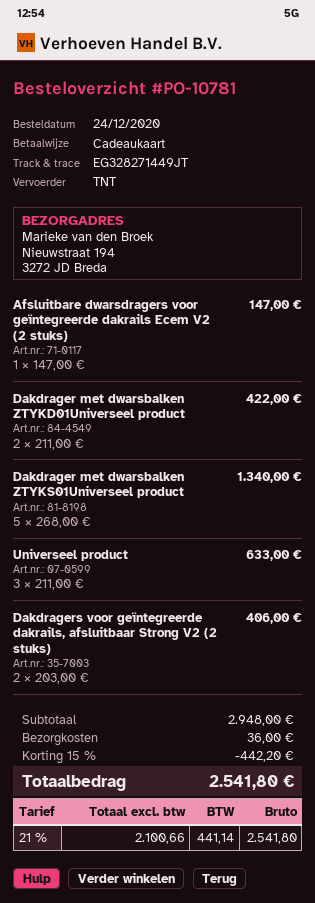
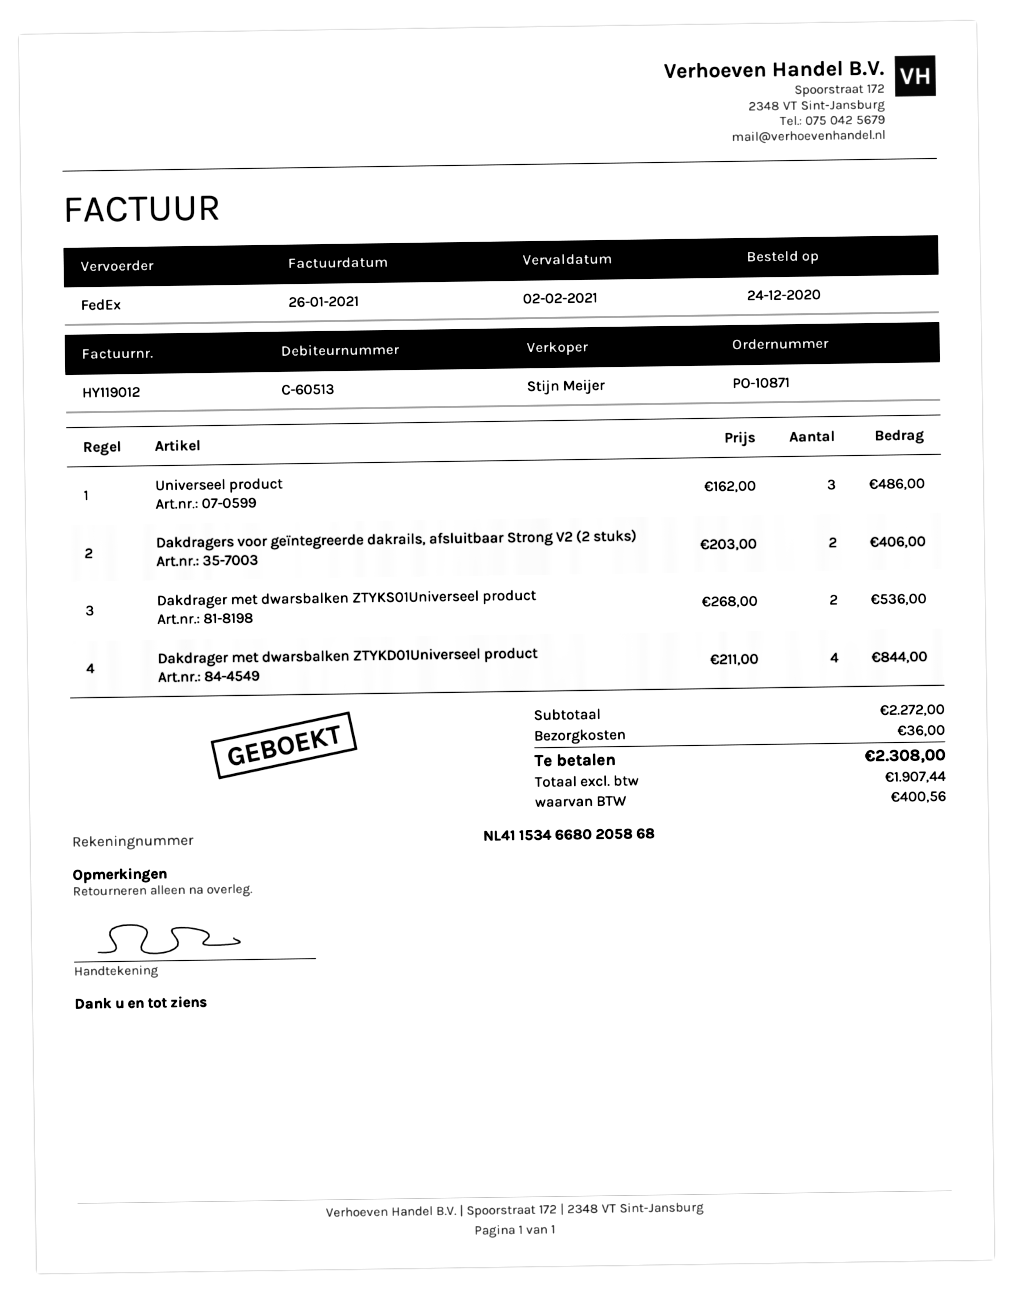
order number: PO-10781 -> PO-10871
shipping method: TNT -> FedEx
Afsluitbare dwarsdragers voor geïntegreerde dakrails Ecem V2 (2 stuks): 1 x 147.00 = 147.00 -> none
Dakdrager met dwarsbalken ZTYKD01Universeel product: 2 x 211.00 = 422.00 -> 4 x 211.00 = 844.00
Dakdrager met dwarsbalken ZTYKS01Universeel product: 5 x 268.00 = 1340.00 -> 2 x 268.00 = 536.00
Universeel product: 3 x 211.00 = 633.00 -> 3 x 162.00 = 486.00
subtotal: 2948.00 -> 2272.00
discount: 15% = 442.20 -> none
net: 2100.66 -> 1907.44
tax: 441.14 -> 400.56
total: 2541.80 -> 2308.00

